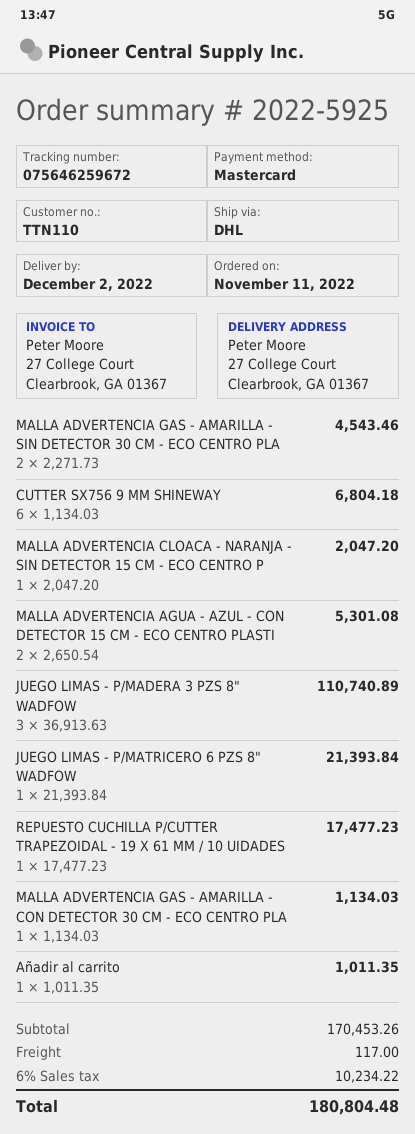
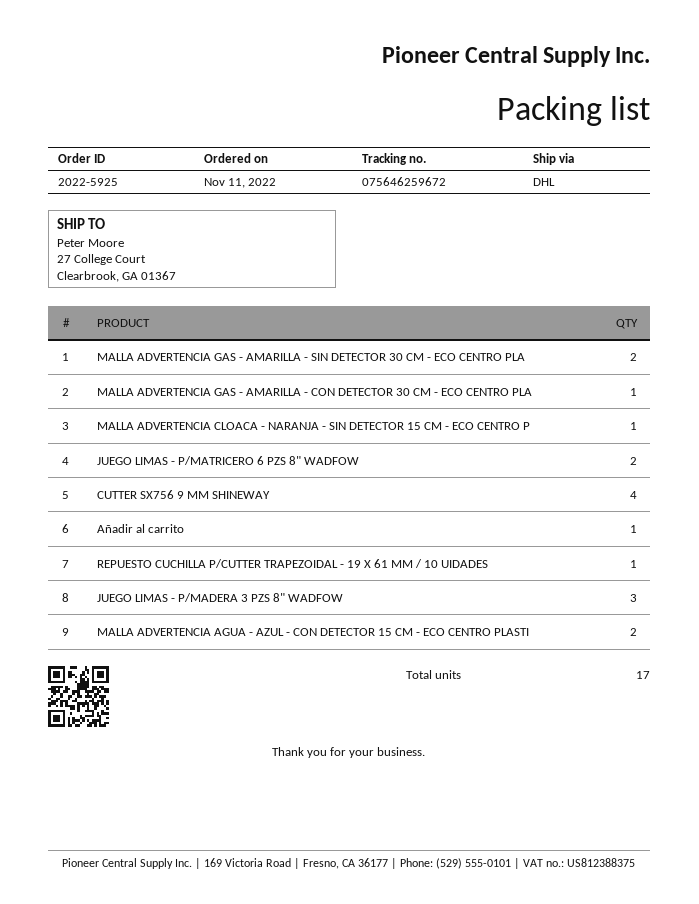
CUTTER SX756 9 MM SHINEWAY: 6 -> 4
JUEGO LIMAS - P/MATRICERO 6 PZS 8" WADFOW: 1 -> 2

